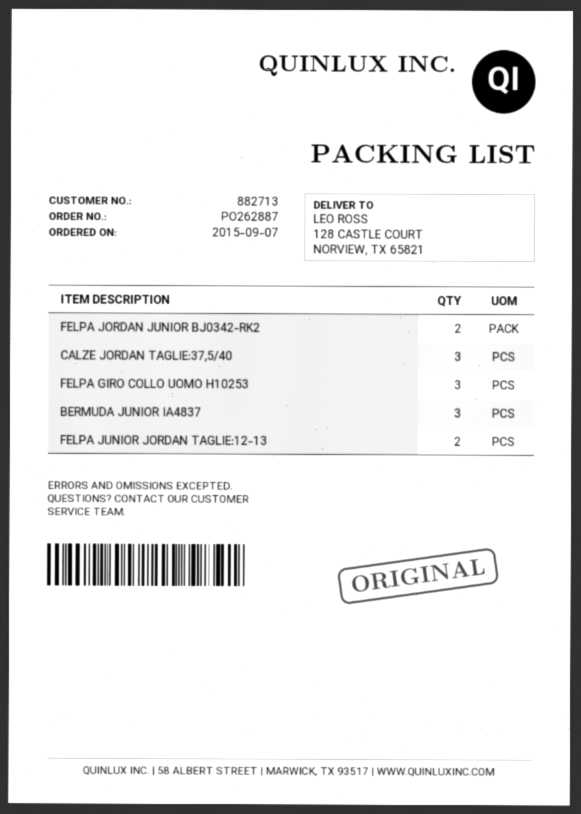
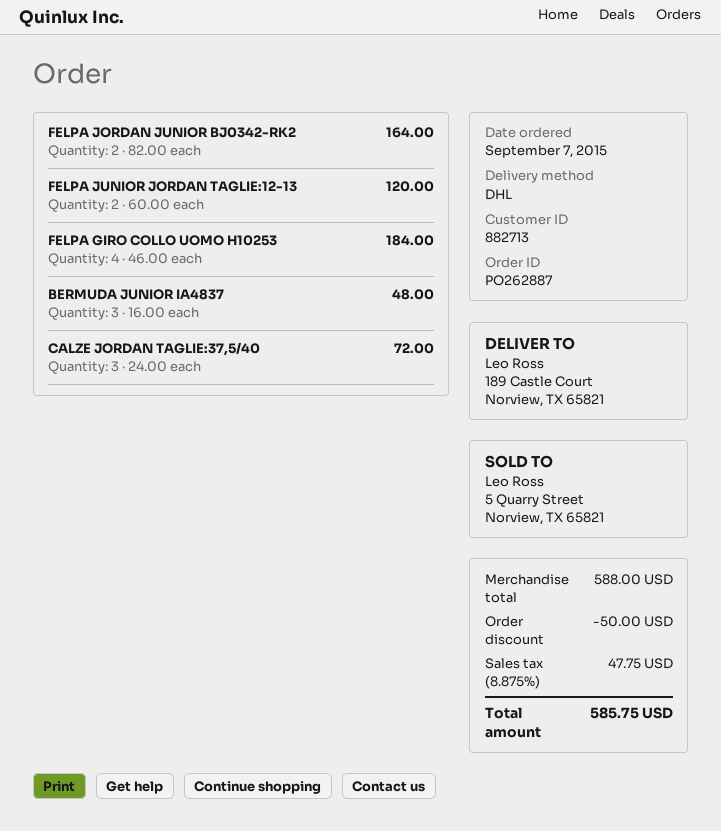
ship to: 128 CASTLE COURT, NORVIEW, TX 65821 -> 189 Castle Court, Norview, TX 65821
FELPA GIRO COLLO UOMO H10253: 3 -> 4

